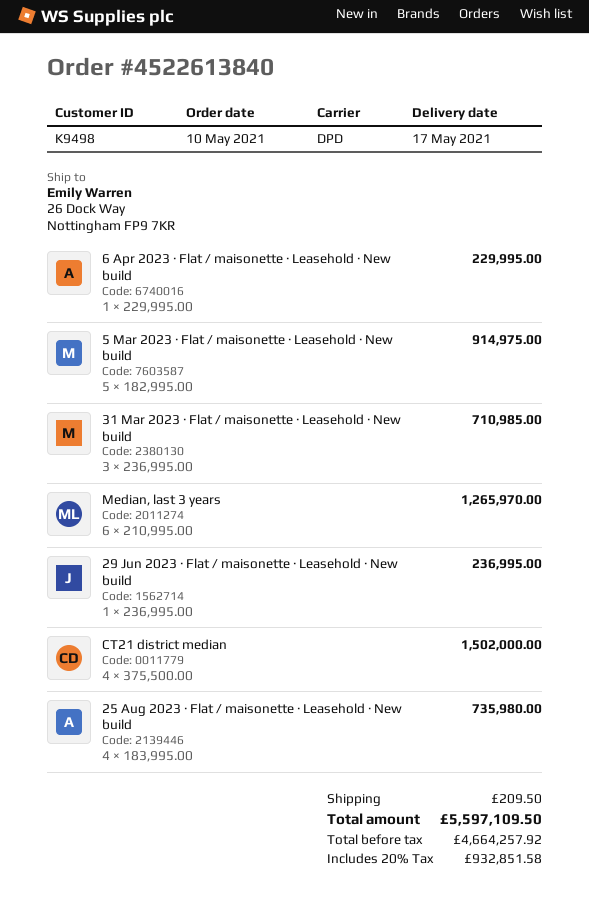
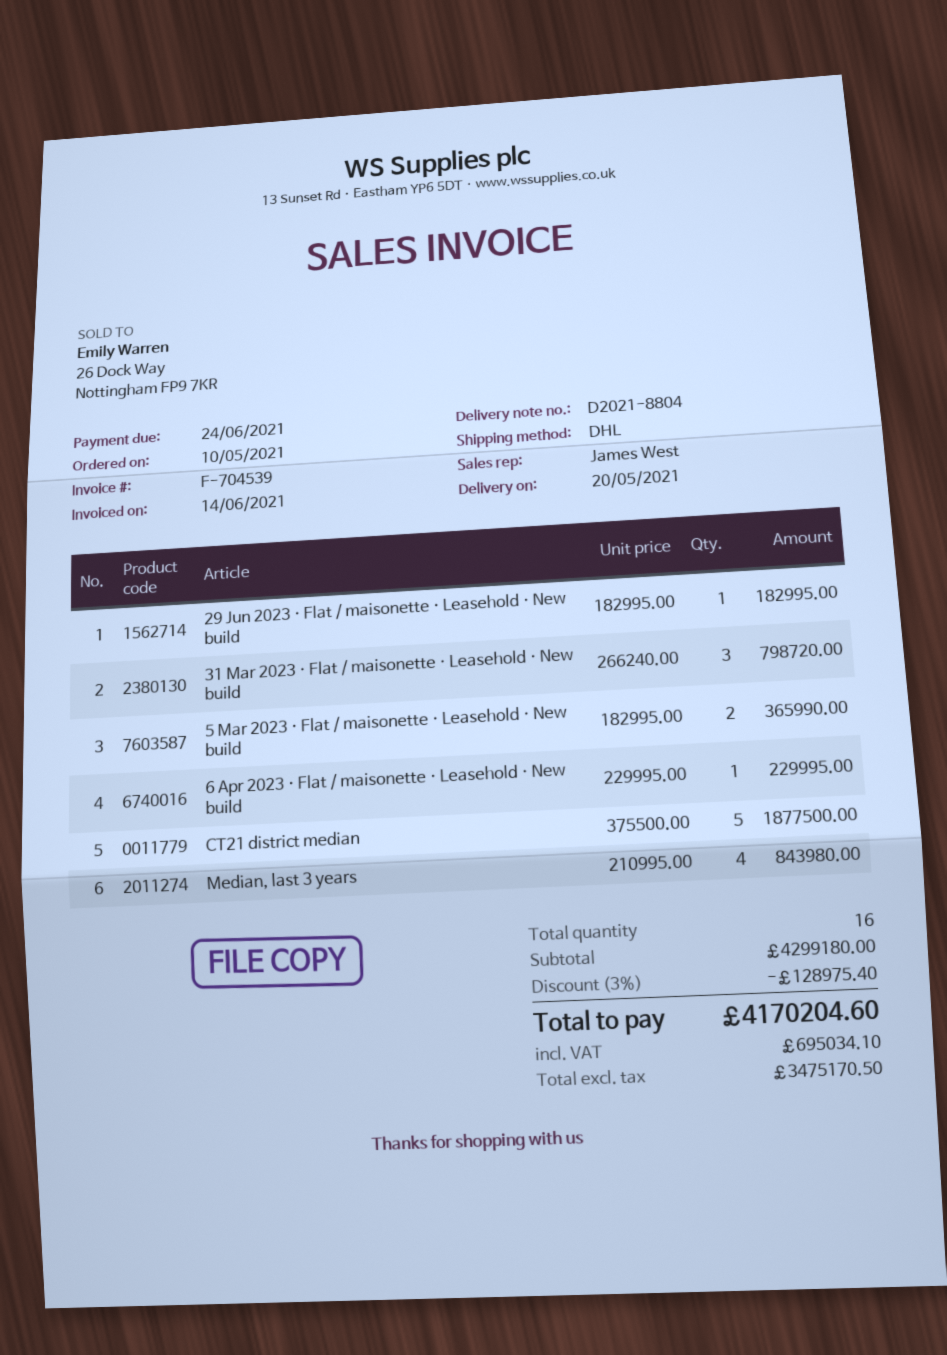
delivery date: 2021-05-17 -> 2021-05-20
shipping method: DPD -> DHL
5 Mar 2023 · Flat / maisonette · Leasehold · New build: 5 x 182995.00 = 914975.00 -> 2 x 182995.00 = 365990.00
31 Mar 2023 · Flat / maisonette · Leasehold · New build: 3 x 236995.00 = 710985.00 -> 3 x 266240.00 = 798720.00
Median, last 3 years: 6 x 210995.00 = 1265970.00 -> 4 x 210995.00 = 843980.00
29 Jun 2023 · Flat / maisonette · Leasehold · New build: 1 x 236995.00 = 236995.00 -> 1 x 182995.00 = 182995.00
CT21 district median: 4 x 375500.00 = 1502000.00 -> 5 x 375500.00 = 1877500.00
25 Aug 2023 · Flat / maisonette · Leasehold · New build: 4 x 183995.00 = 735980.00 -> none
discount: none -> 3% = 128975.40
shipping: 209.50 -> none
net: 4664257.92 -> 3475170.50
tax: 932851.58 -> 695034.10
total: 5597109.50 -> 4170204.60

